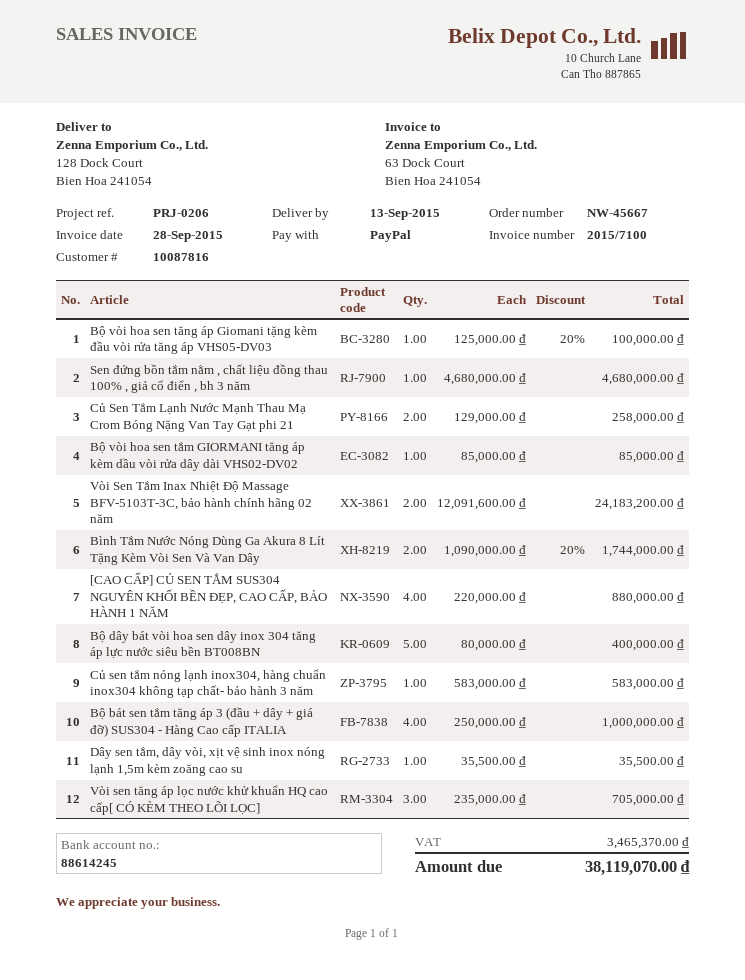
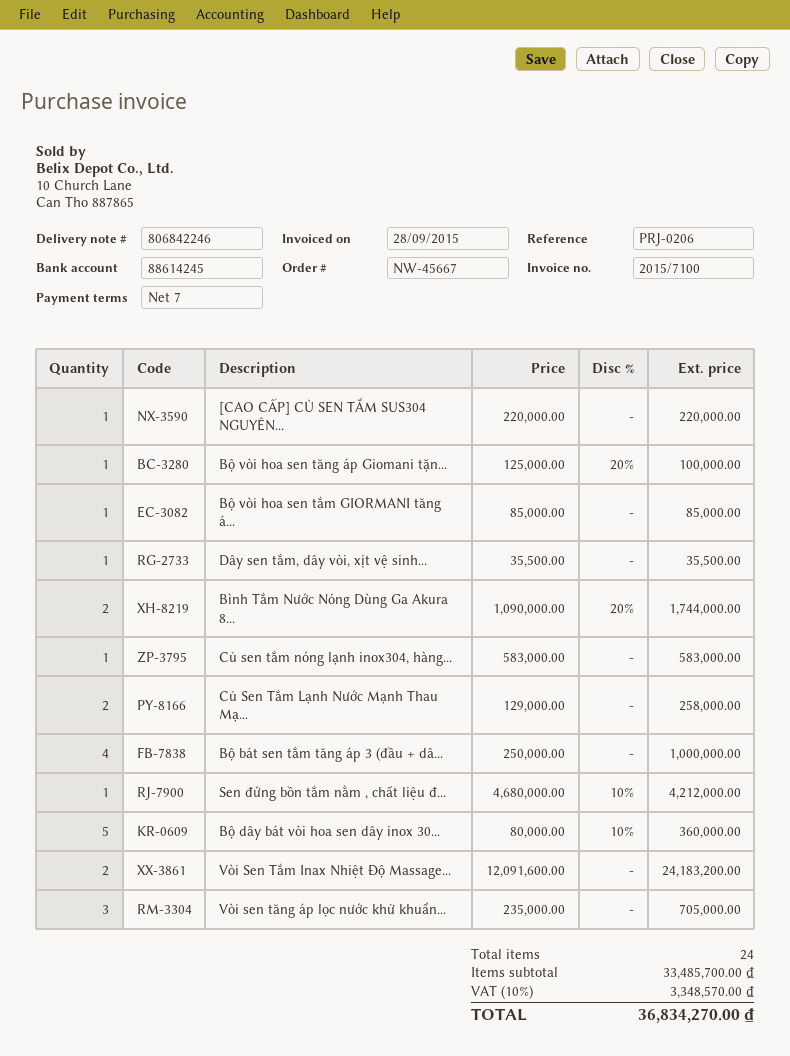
Sen đứng bồn tắm nằm , chất liệu đồng thau 100% , giả cổ điển , bh 3 năm: 1 x 4680000.00 = 4680000.00 -> 1 x 4680000.00 - 10% = 4212000.00
[CAO CẤP] CỦ SEN TẮM SUS304 NGUYÊN KHỐI BỀN ĐẸP, CAO CẤP, BẢO HÀNH 1 NĂM: 4 x 220000.00 = 880000.00 -> 1 x 220000.00 = 220000.00
Bộ dây bát vòi hoa sen dây inox 304 tăng áp lực nước siêu bền BT008BN: 5 x 80000.00 = 400000.00 -> 5 x 80000.00 - 10% = 360000.00
tax: 3465370.00 -> 3348570.00
total: 38119070.00 -> 36834270.00

